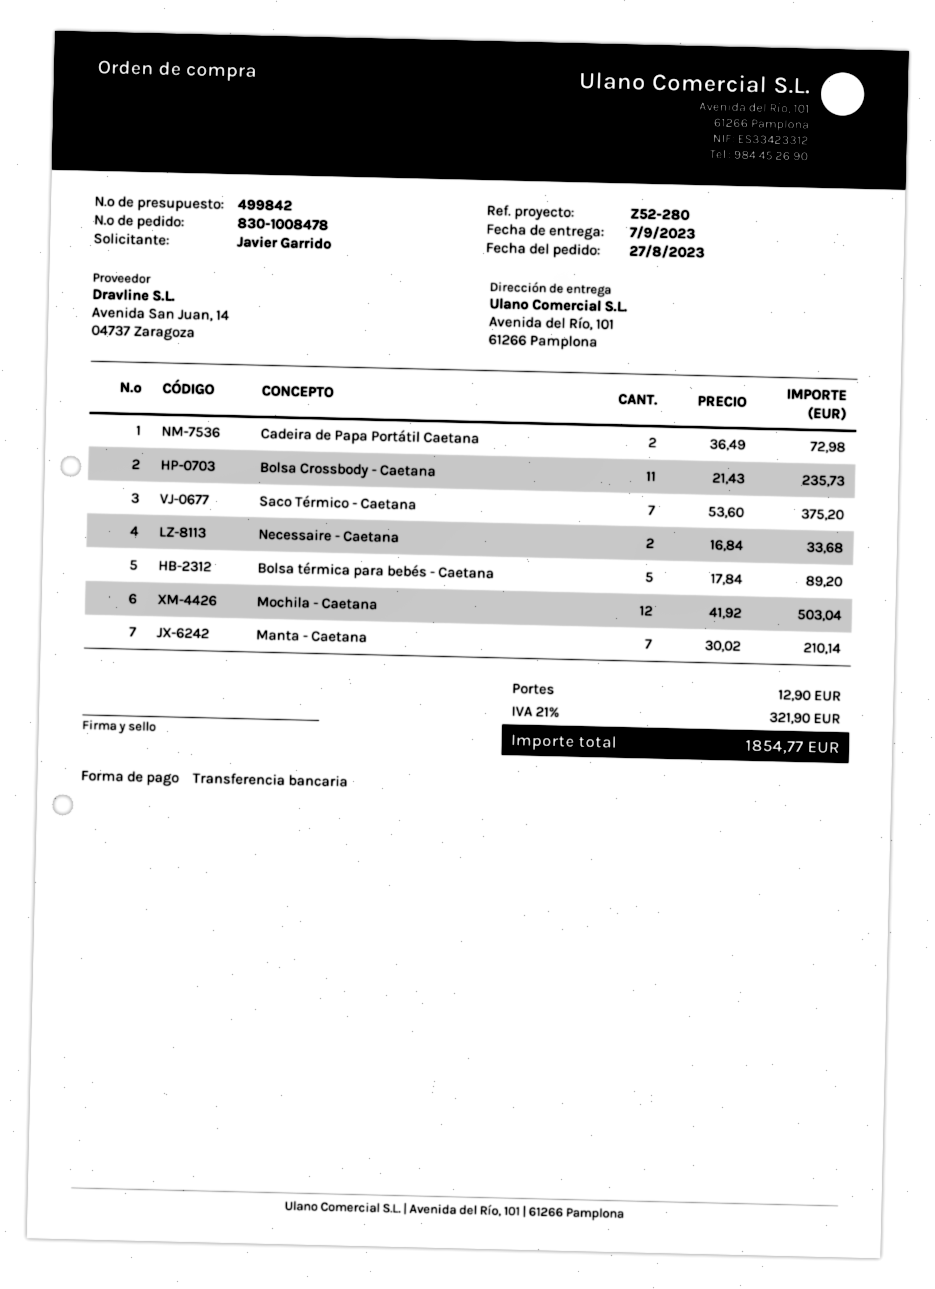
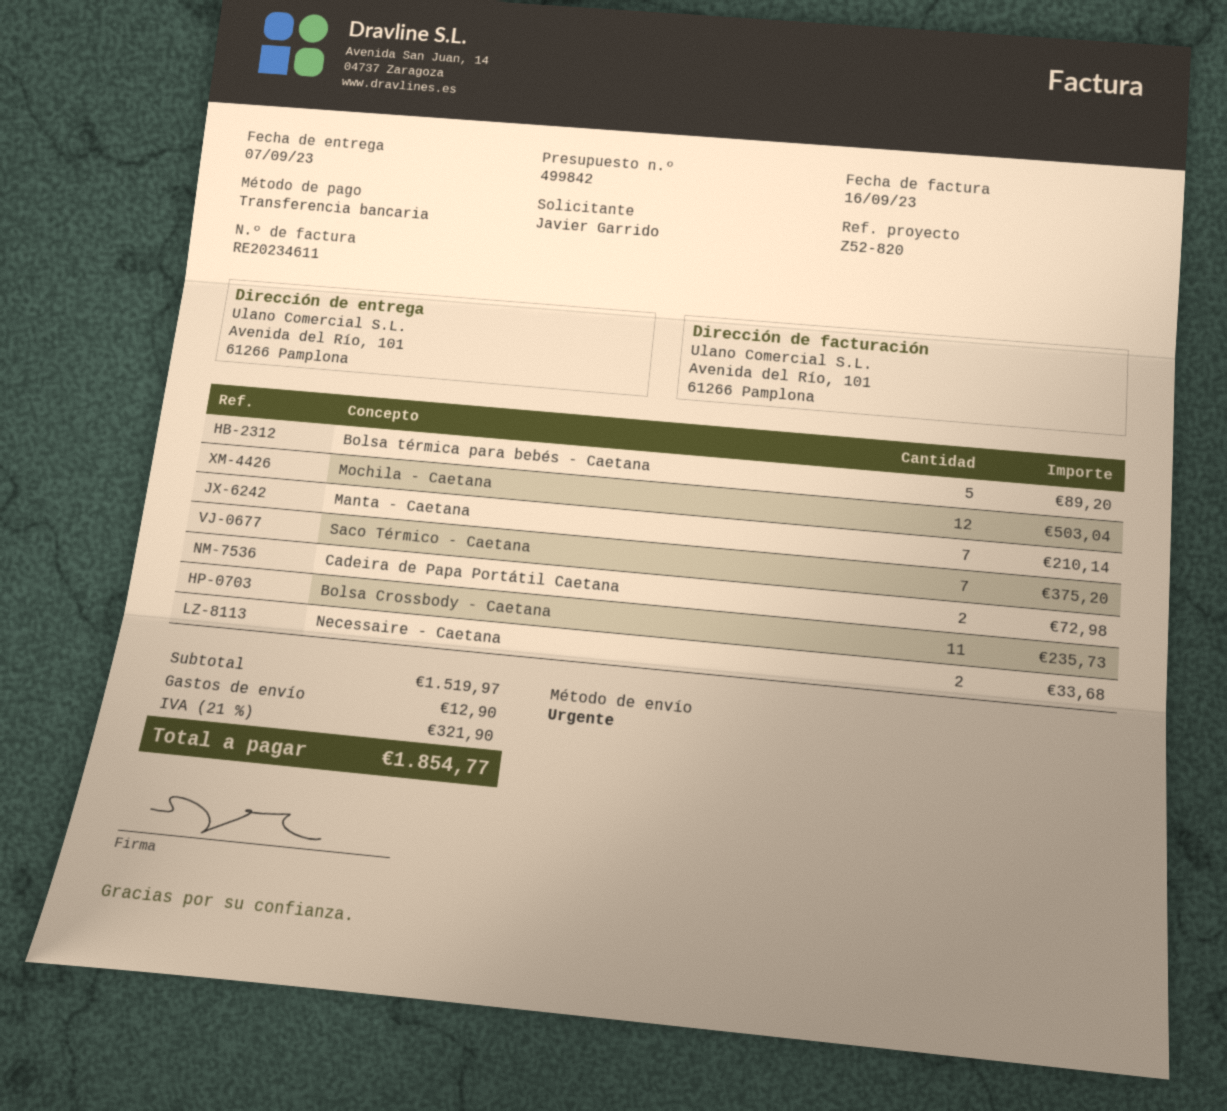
reference: Z52-280 -> Z52-820

